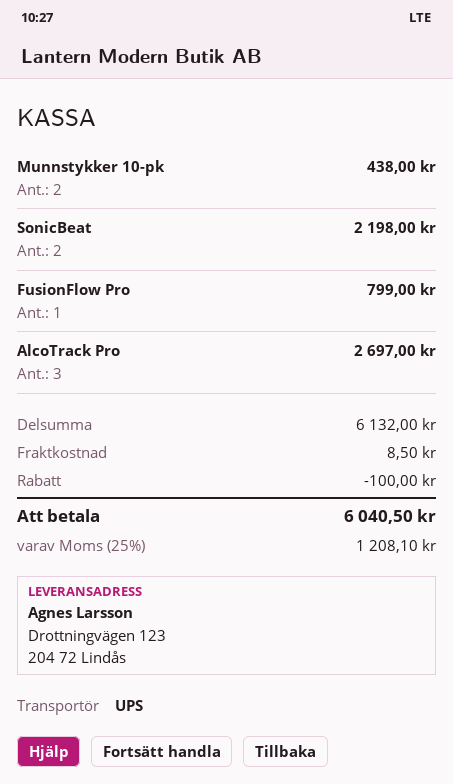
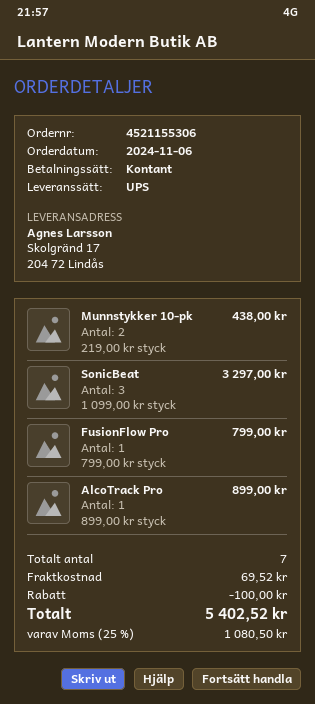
ship to: Drottningvägen 123, 204 72 Lindås -> Skolgränd 17, 204 72 Lindås
SonicBeat: 2 for 2198.00 -> 3 for 3297.00
AlcoTrack Pro: 3 for 2697.00 -> 1 for 899.00
shipping: 8.50 -> 69.52
tax: 25% = 1208.10 -> 25% = 1080.50
total: 6040.50 -> 5402.52

